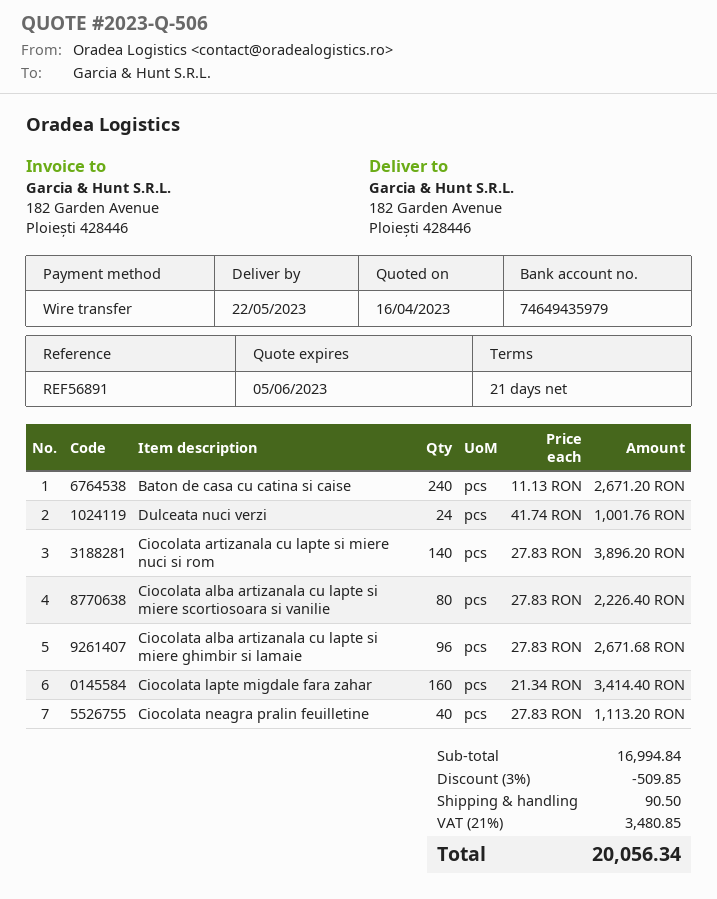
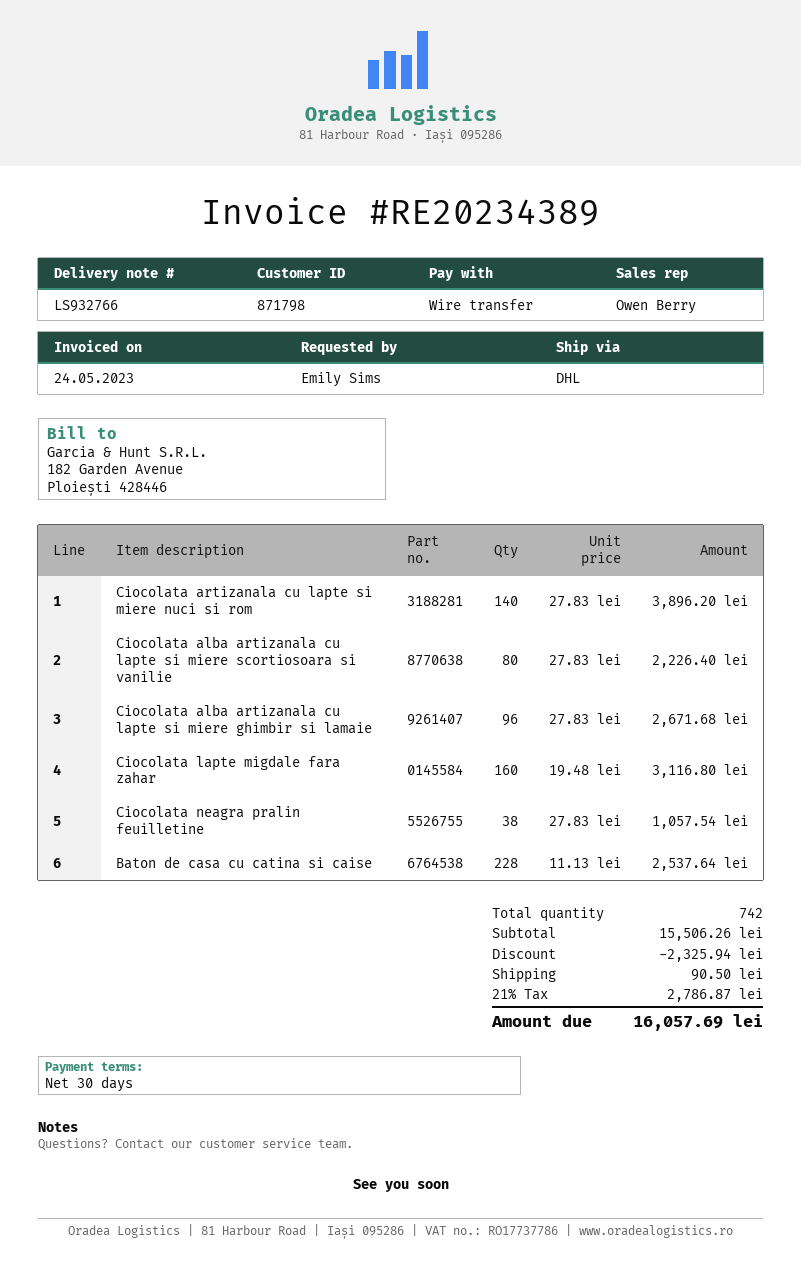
payment terms: 21 days -> 30 days
Baton de casa cu catina si caise: 240 x 11.13 = 2671.20 -> 228 x 11.13 = 2537.64
Dulceata nuci verzi: 24 x 41.74 = 1001.76 -> none
Ciocolata lapte migdale fara zahar: 160 x 21.34 = 3414.40 -> 160 x 19.48 = 3116.80
Ciocolata neagra pralin feuilletine: 40 x 27.83 = 1113.20 -> 38 x 27.83 = 1057.54
subtotal: 16994.84 -> 15506.26
discount: 509.85 -> 2325.94
tax: 21% = 3480.85 -> 21% = 2786.87
total: 20056.34 -> 16057.69

